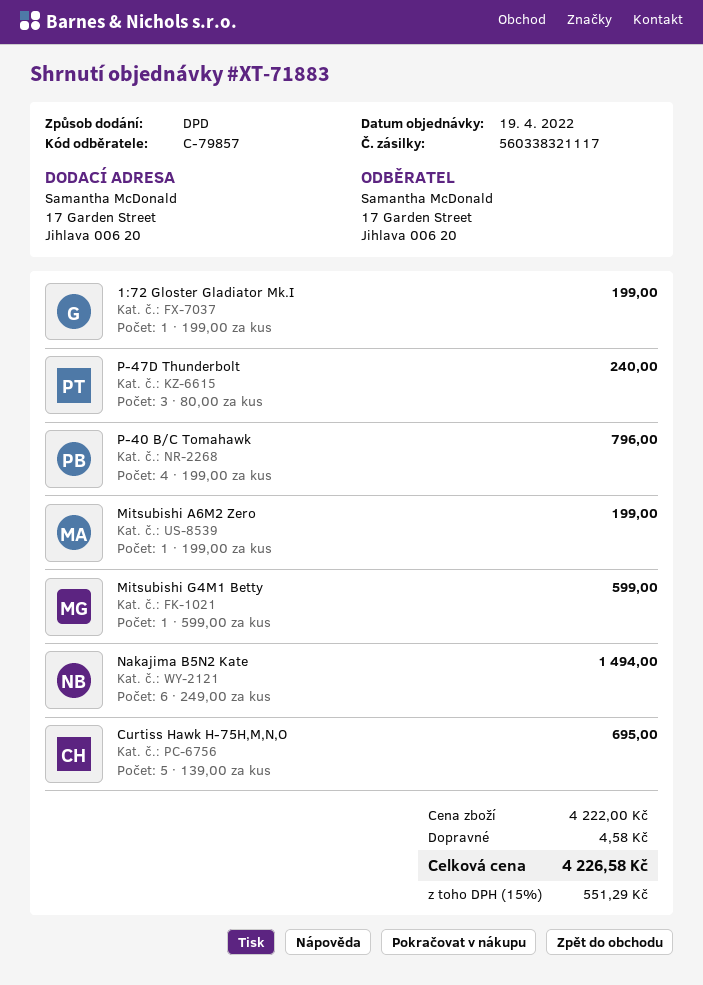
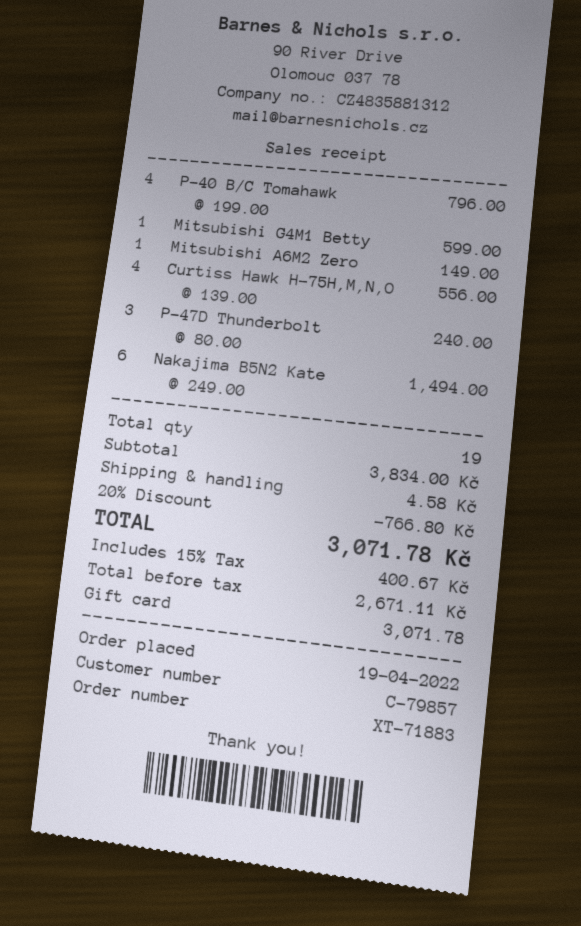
1:72 Gloster Gladiator Mk.I: 1 x 199.00 = 199.00 -> none
Mitsubishi A6M2 Zero: 1 x 199.00 = 199.00 -> 1 x 149.00 = 149.00
Curtiss Hawk H-75H,M,N,O: 5 x 139.00 = 695.00 -> 4 x 139.00 = 556.00
subtotal: 4222.00 -> 3834.00
discount: none -> 20% = 766.80
tax: 15% = 551.29 -> 15% = 400.67
total: 4226.58 -> 3071.78

